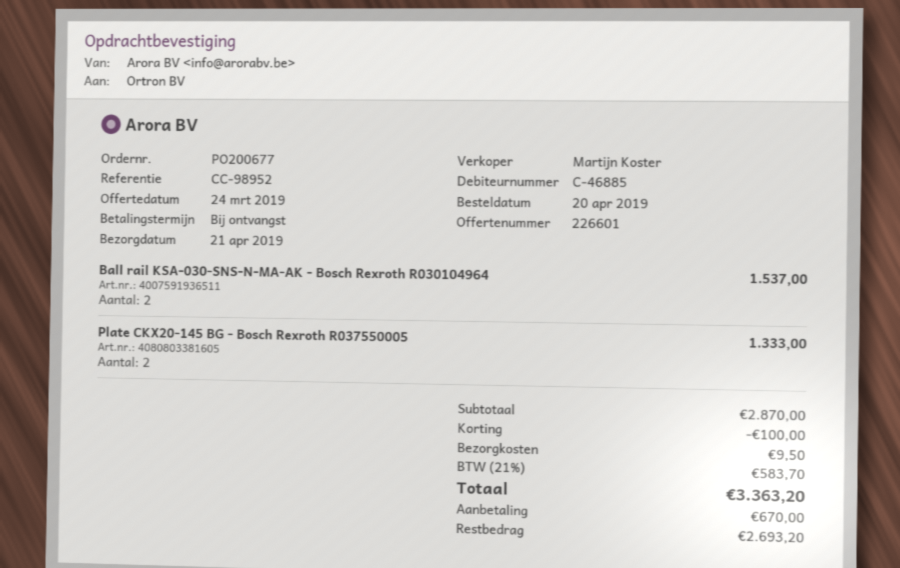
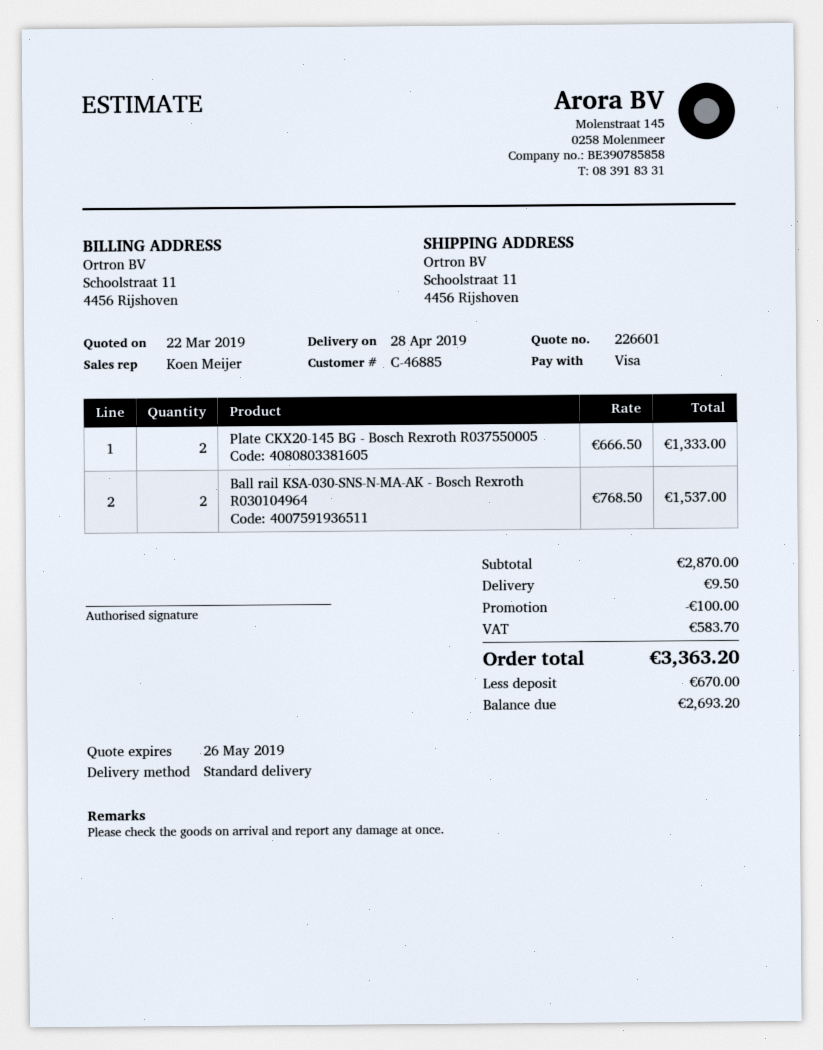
quote date: 2019-03-24 -> 2019-03-22
delivery date: 2019-04-21 -> 2019-04-28
sales rep: Martijn Koster -> Koen Meijer

